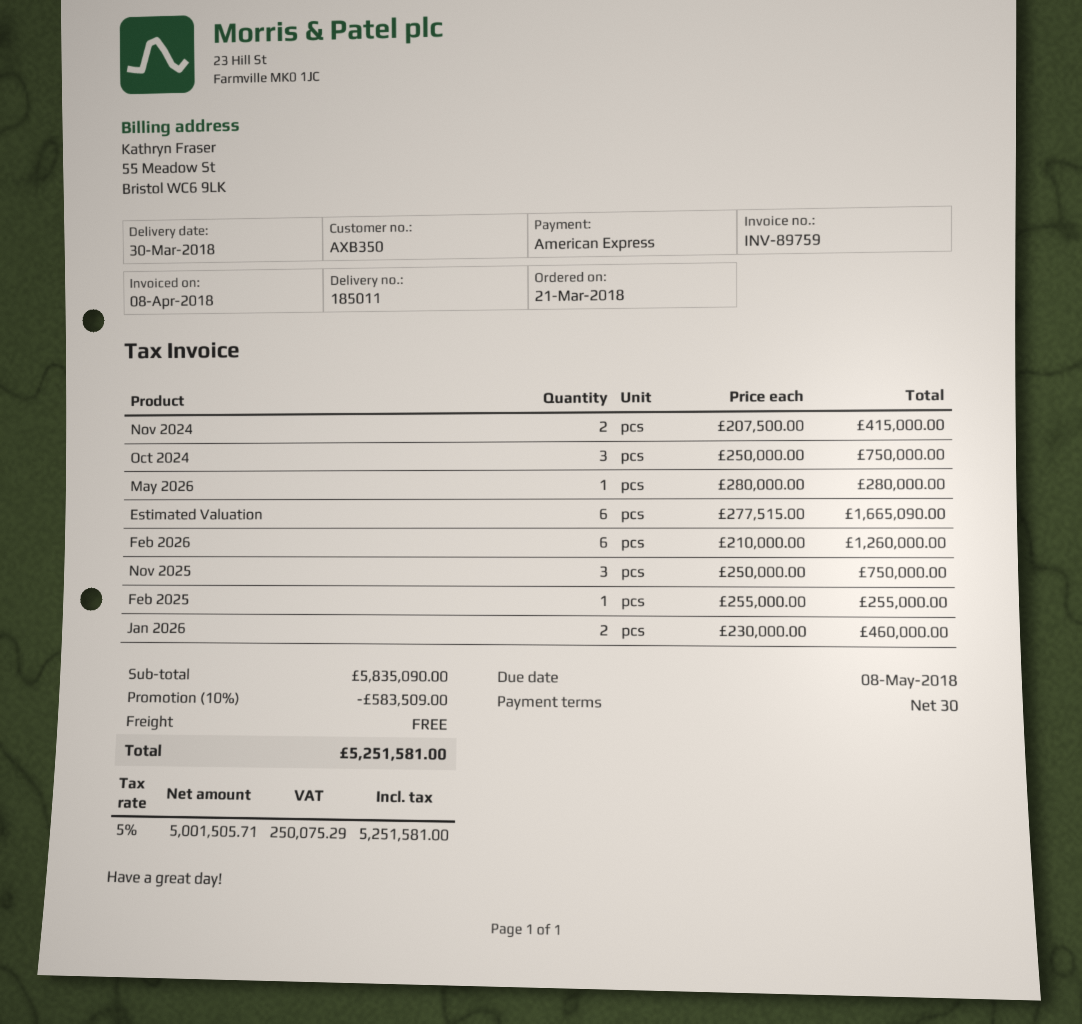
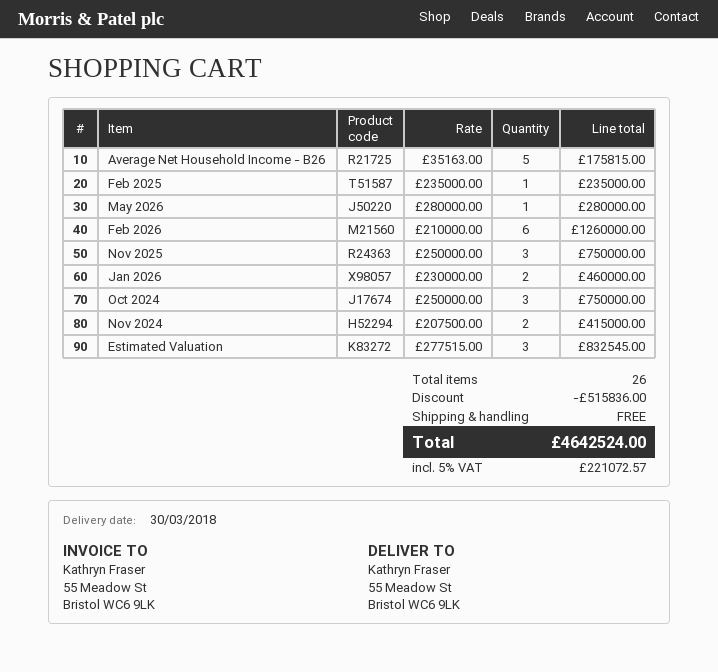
Estimated Valuation: 6 x 277515.00 = 1665090.00 -> 3 x 277515.00 = 832545.00
Feb 2025: 1 x 255000.00 = 255000.00 -> 1 x 235000.00 = 235000.00
Average Net Household Income - B26: none -> 5 x 35163.00 = 175815.00
discount: 583509.00 -> 515836.00
tax: 5% = 250075.29 -> 5% = 221072.57
total: 5251581.00 -> 4642524.00

